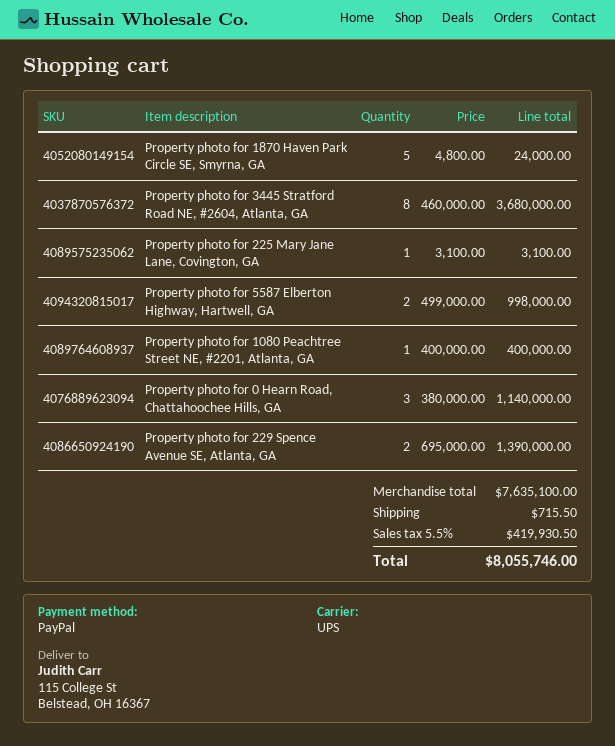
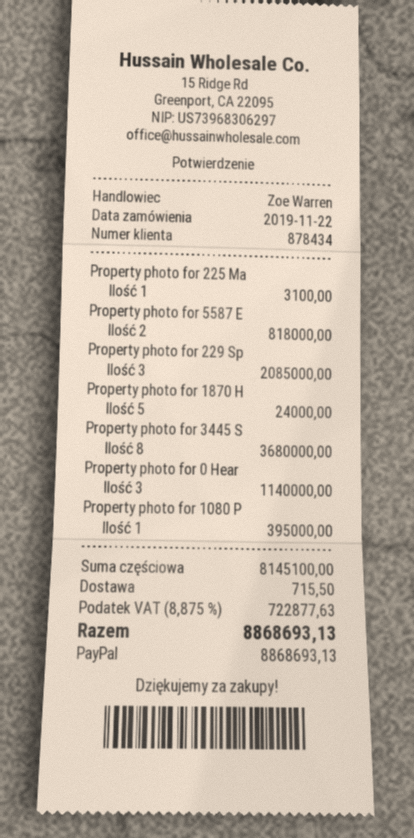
Property photo for 5587 Elberton Highway, Hartwell, GA: 2 for 998000.00 -> 2 for 818000.00
Property photo for 1080 Peachtree Street NE, #2201, Atlanta, GA: 1 for 400000.00 -> 1 for 395000.00
Property photo for 229 Spence Avenue SE, Atlanta, GA: 2 for 1390000.00 -> 3 for 2085000.00
subtotal: 7635100.00 -> 8145100.00
tax: 5.5% = 419930.50 -> 8.875% = 722877.63
total: 8055746.00 -> 8868693.13

